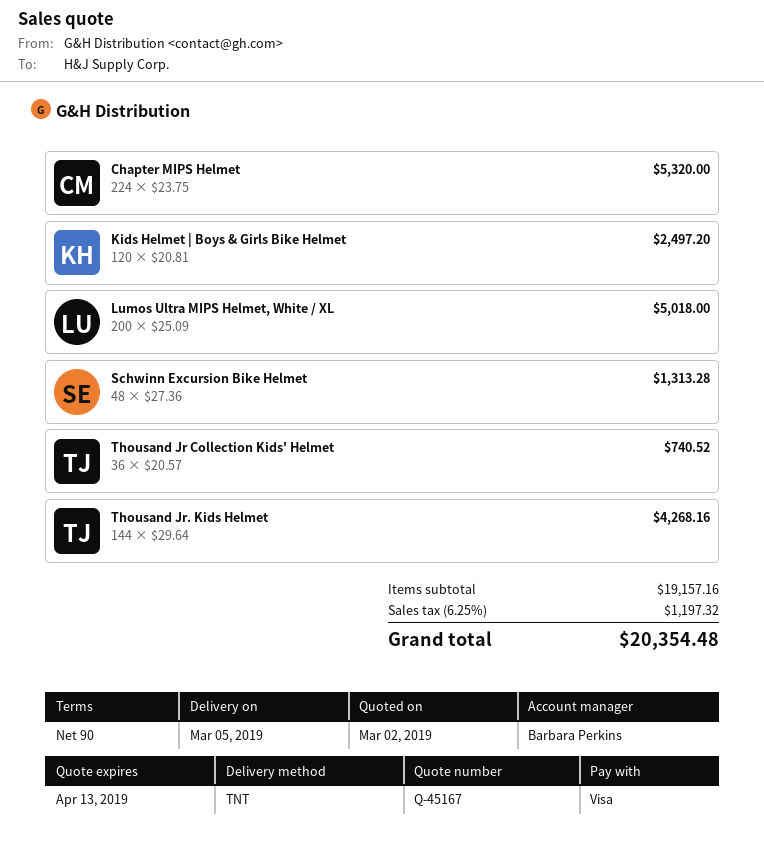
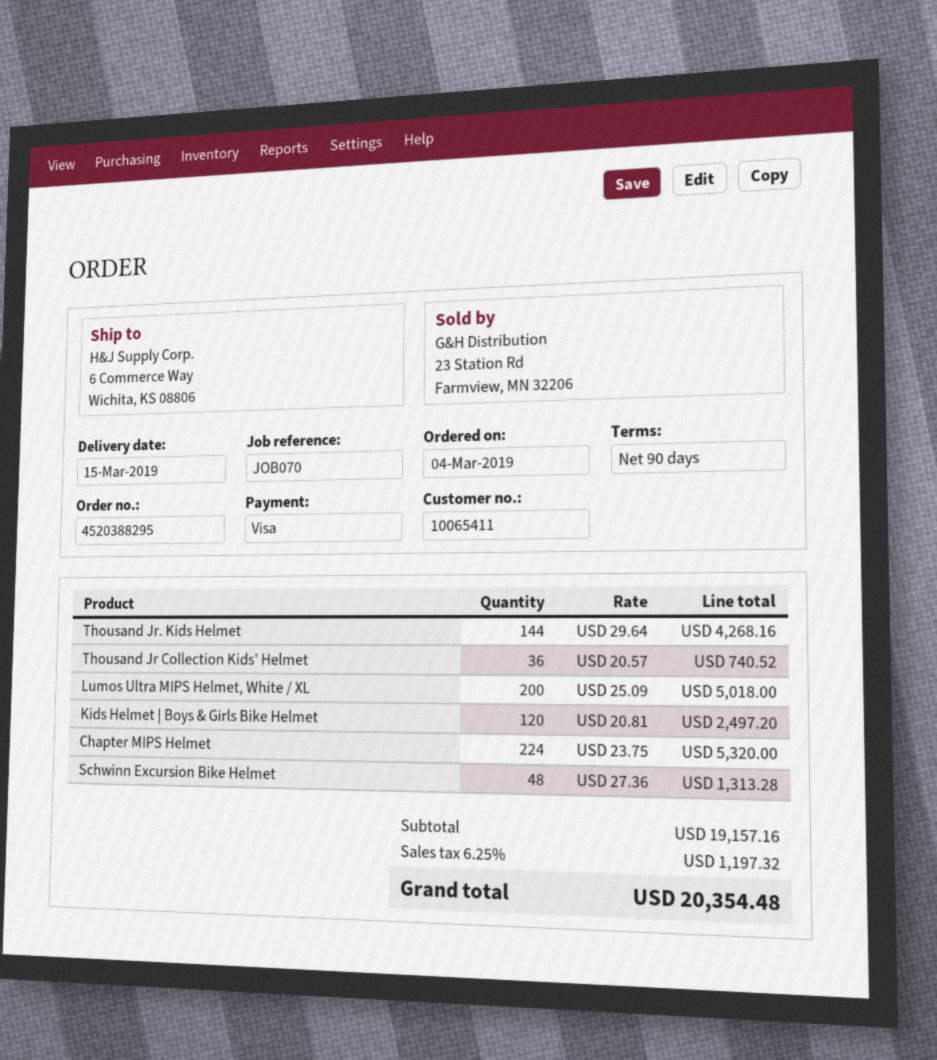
delivery date: 2019-03-05 -> 2019-03-15

